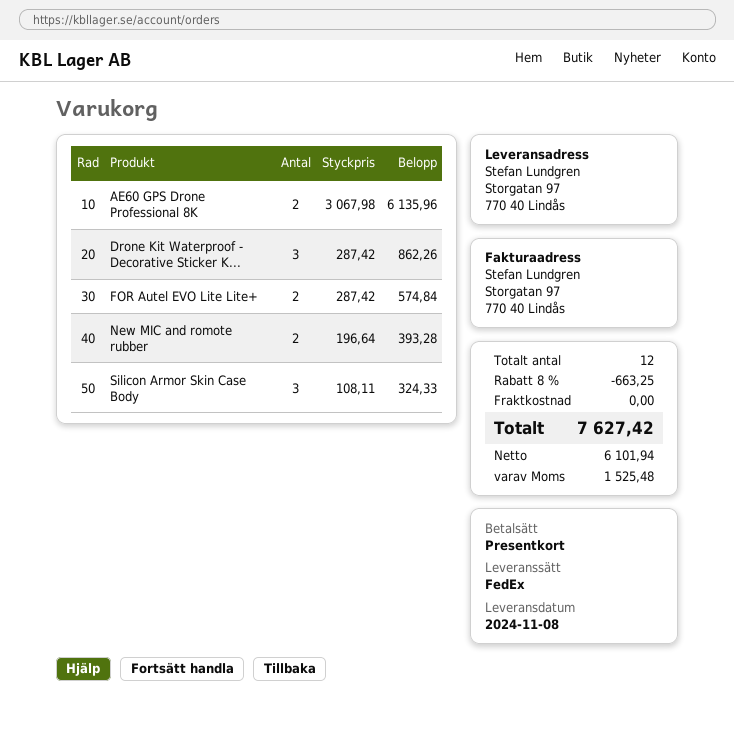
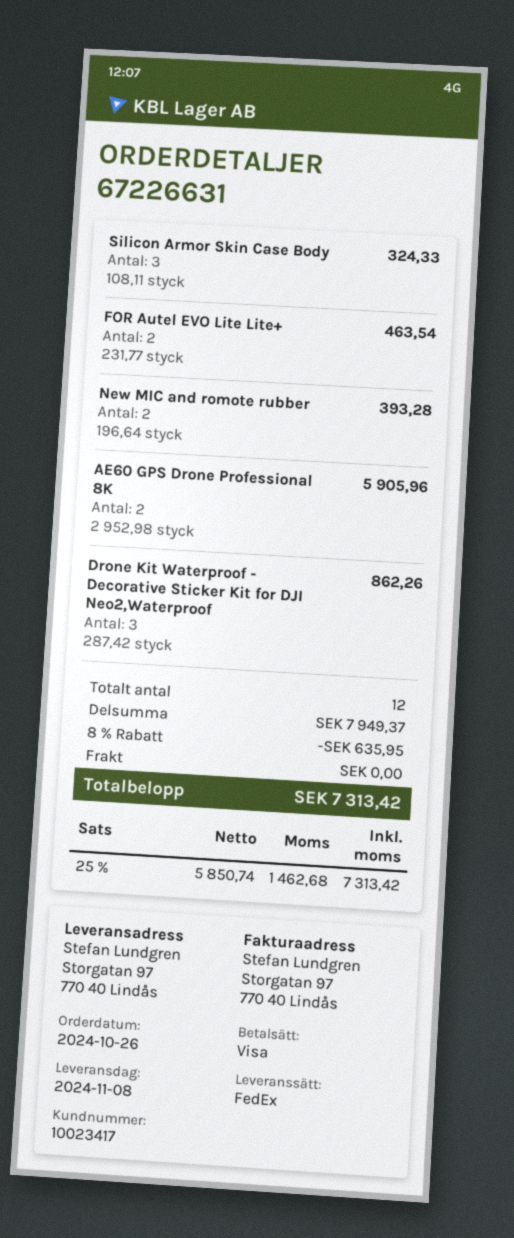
payment method: gift card -> Visa
AE60 GPS Drone Professional 8K: 2 x 3067.98 = 6135.96 -> 2 x 2952.98 = 5905.96
FOR Autel EVO Lite Lite+: 2 x 287.42 = 574.84 -> 2 x 231.77 = 463.54
discount: 8% = 663.25 -> 8% = 635.95
net: 6101.94 -> 5850.74
tax: 1525.48 -> 1462.68
total: 7627.42 -> 7313.42

